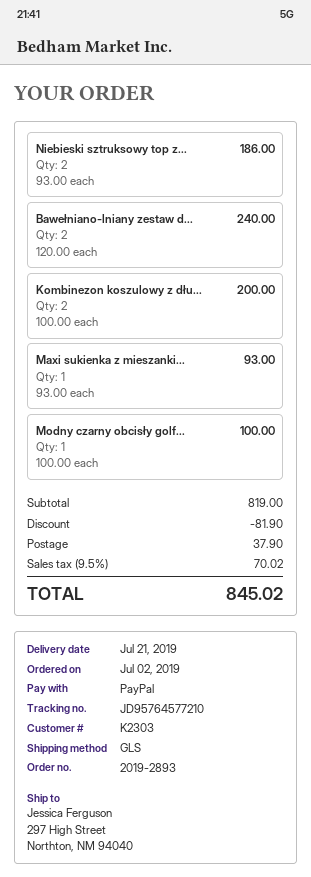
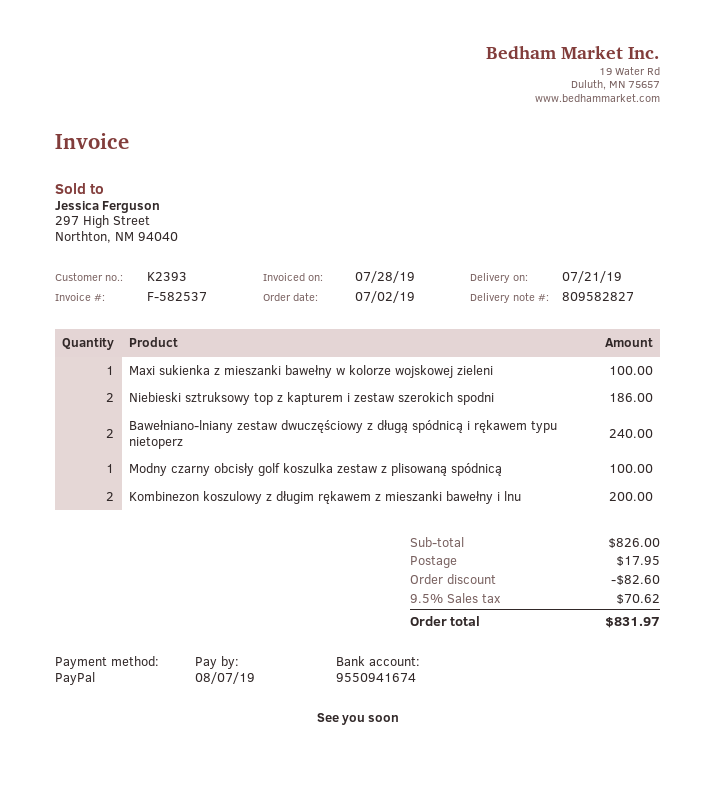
customer number: K2303 -> K2393
Maxi sukienka z mieszanki...: 1 for 93.00 -> 1 for 100.00
subtotal: 819.00 -> 826.00
discount: 81.90 -> 82.60
shipping: 37.90 -> 17.95
tax: 9.5% = 70.02 -> 9.5% = 70.62
total: 845.02 -> 831.97

